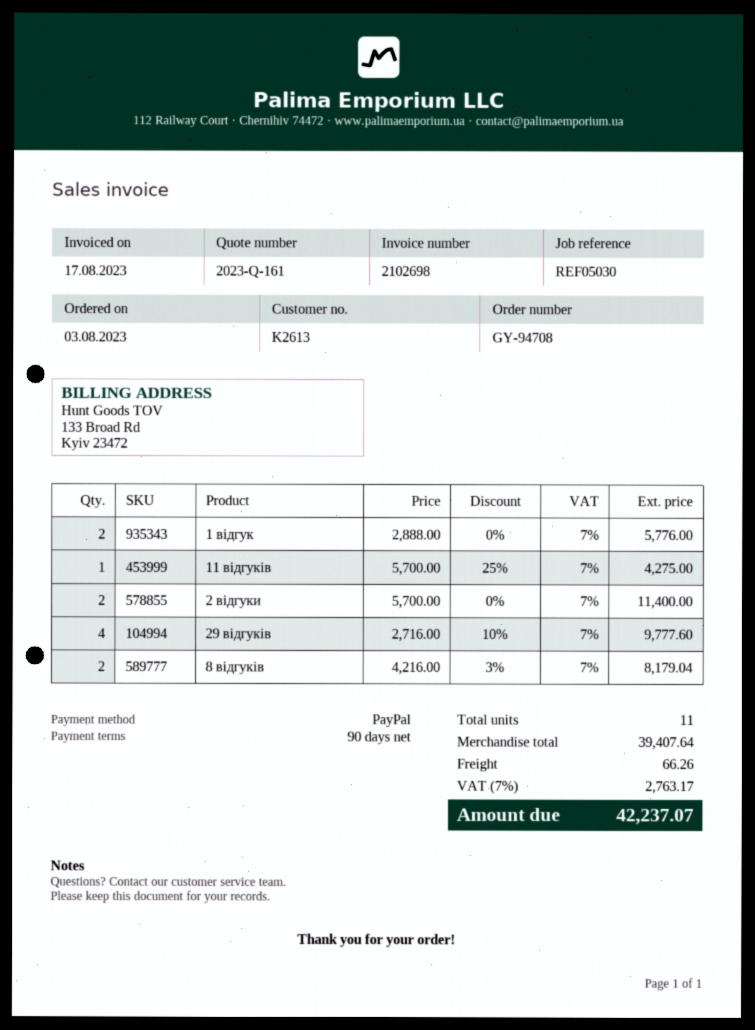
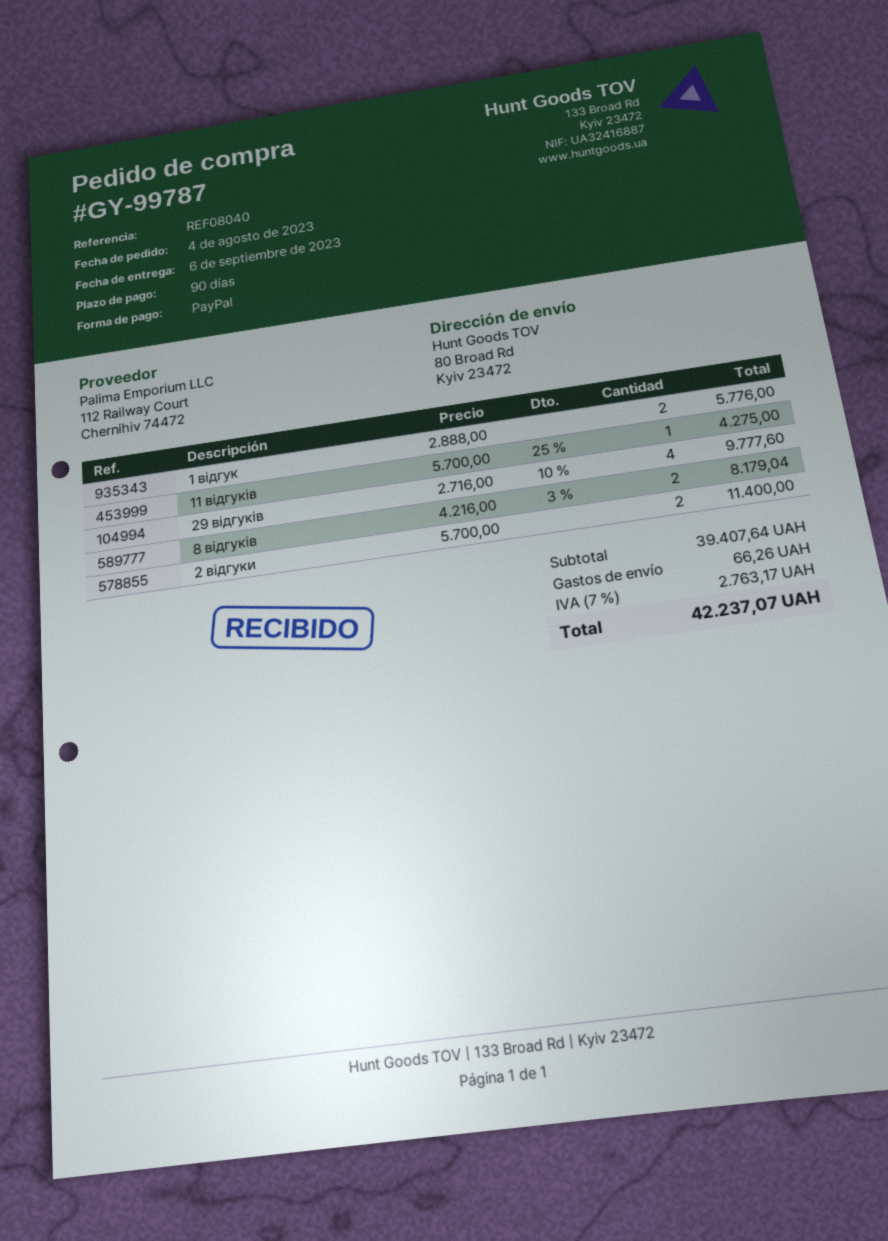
order number: GY-94708 -> GY-99787
order date: 2023-08-03 -> 2023-08-04
reference: REF05030 -> REF08040

